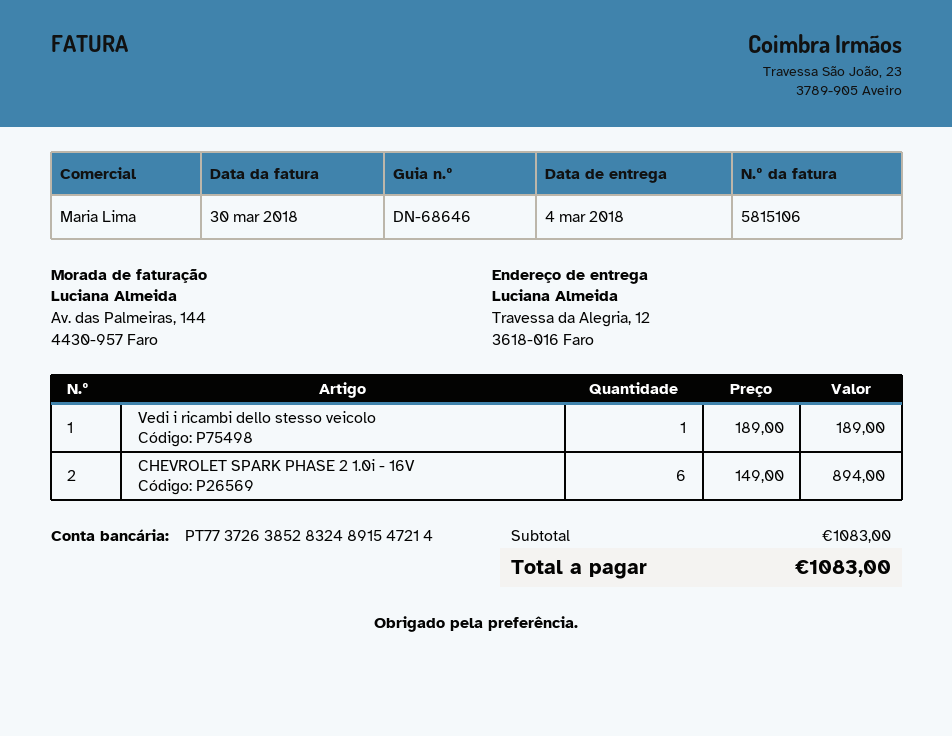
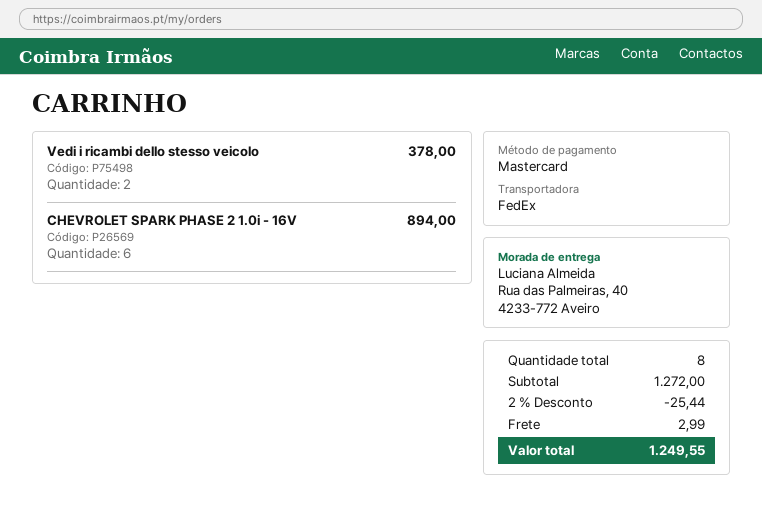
ship to: Travessa da Alegria, 12, 3618-016 Faro -> Rua das Palmeiras, 40, 4233-772 Aveiro
Vedi i ricambi dello stesso veicolo: 1 for 189.00 -> 2 for 378.00
subtotal: 1083.00 -> 1272.00
discount: none -> 2% = 25.44
shipping: none -> 2.99
total: 1083.00 -> 1249.55

